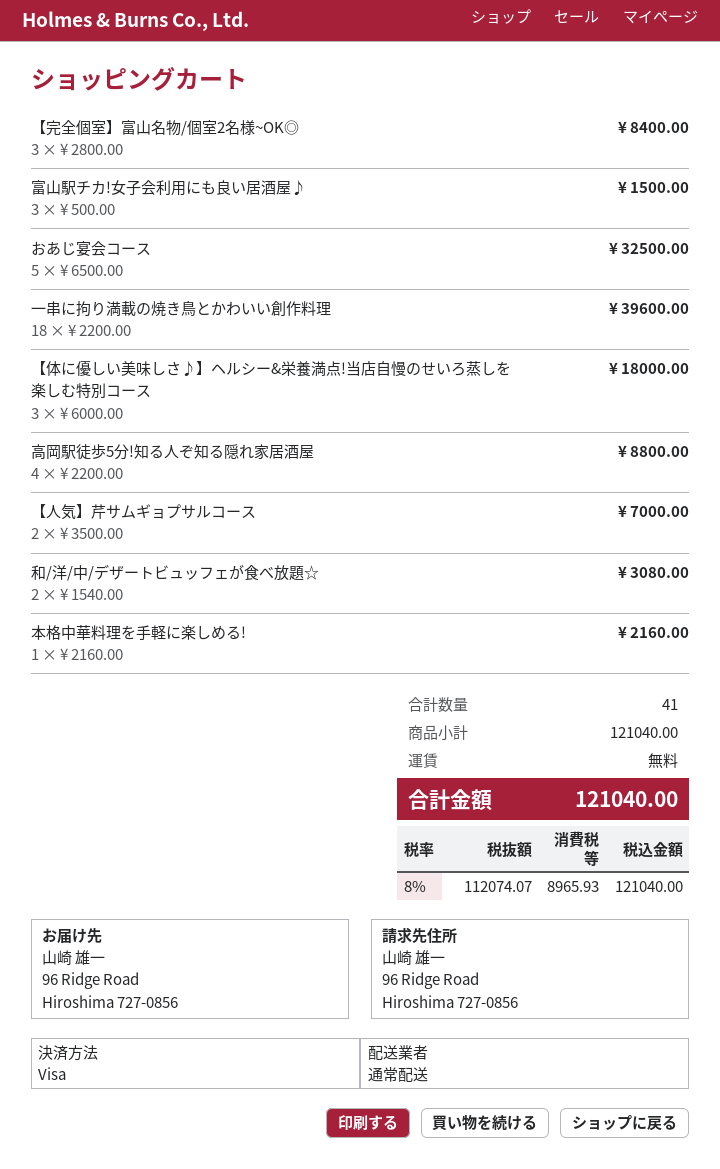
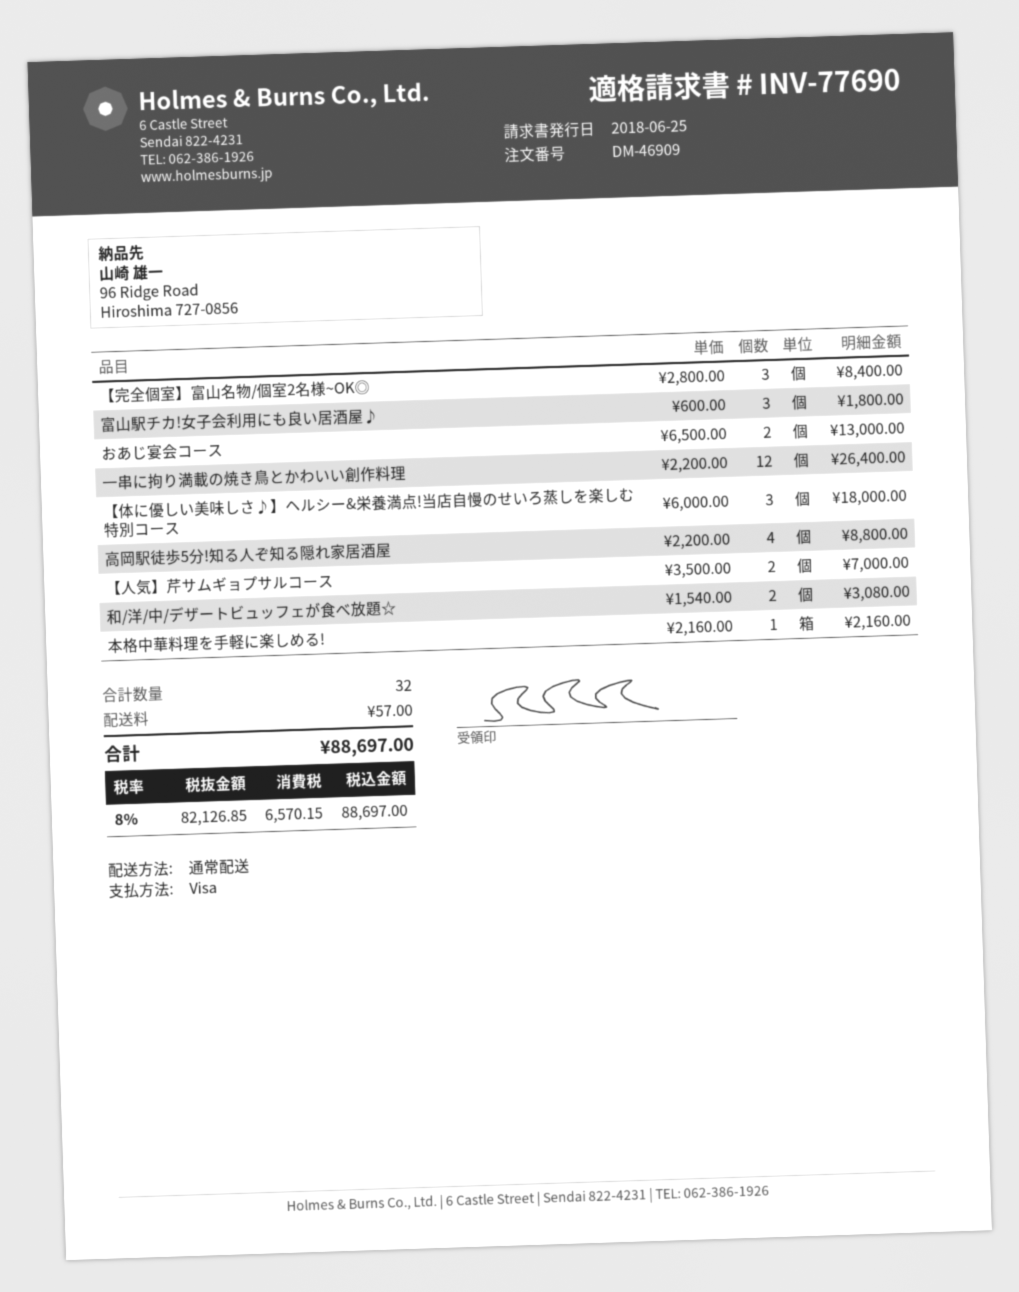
富山駅チカ!女子会利用にも良い居酒屋♪: 3 x 500.00 = 1500.00 -> 3 x 600.00 = 1800.00
おあじ宴会コース: 5 x 6500.00 = 32500.00 -> 2 x 6500.00 = 13000.00
一串に拘り満載の焼き鳥とかわいい創作料理: 18 x 2200.00 = 39600.00 -> 12 x 2200.00 = 26400.00
total quantity: 41 -> 32
shipping: 0.00 -> 57.00
net: 112074.07 -> 82126.85
tax: 8% = 8965.93 -> 8% = 6570.15
total: 121040.00 -> 88697.00

